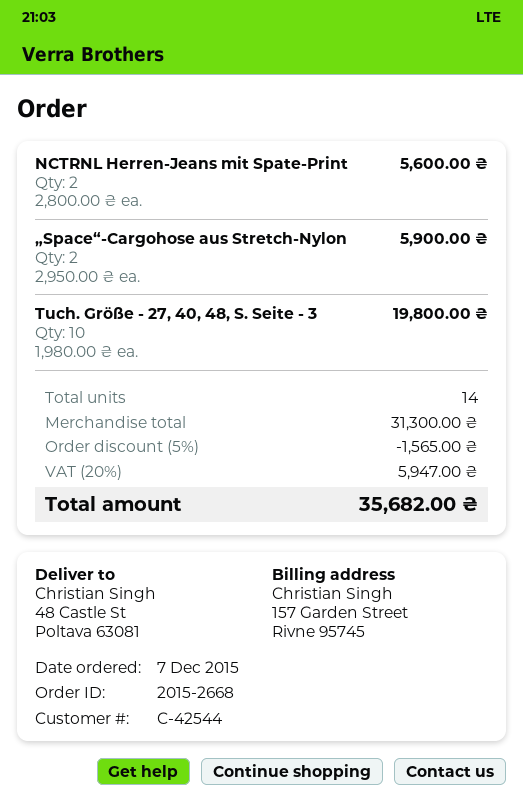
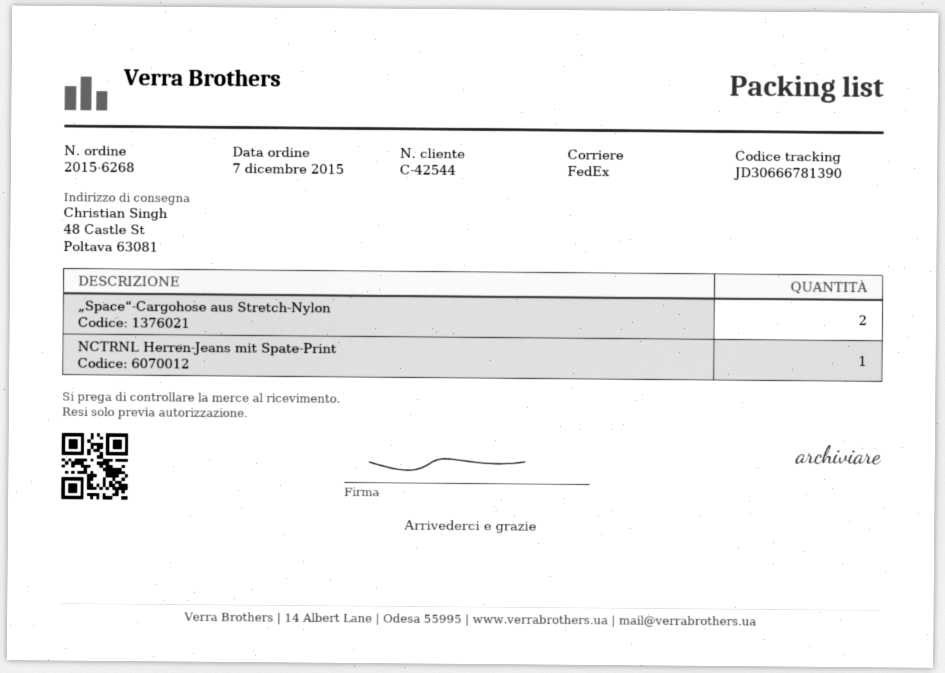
order number: 2015-2668 -> 2015-6268
NCTRNL Herren-Jeans mit Spate-Print: 2 -> 1
Tuch. Größe - 27, 40, 48, S. Seite - 3: 10 -> none

